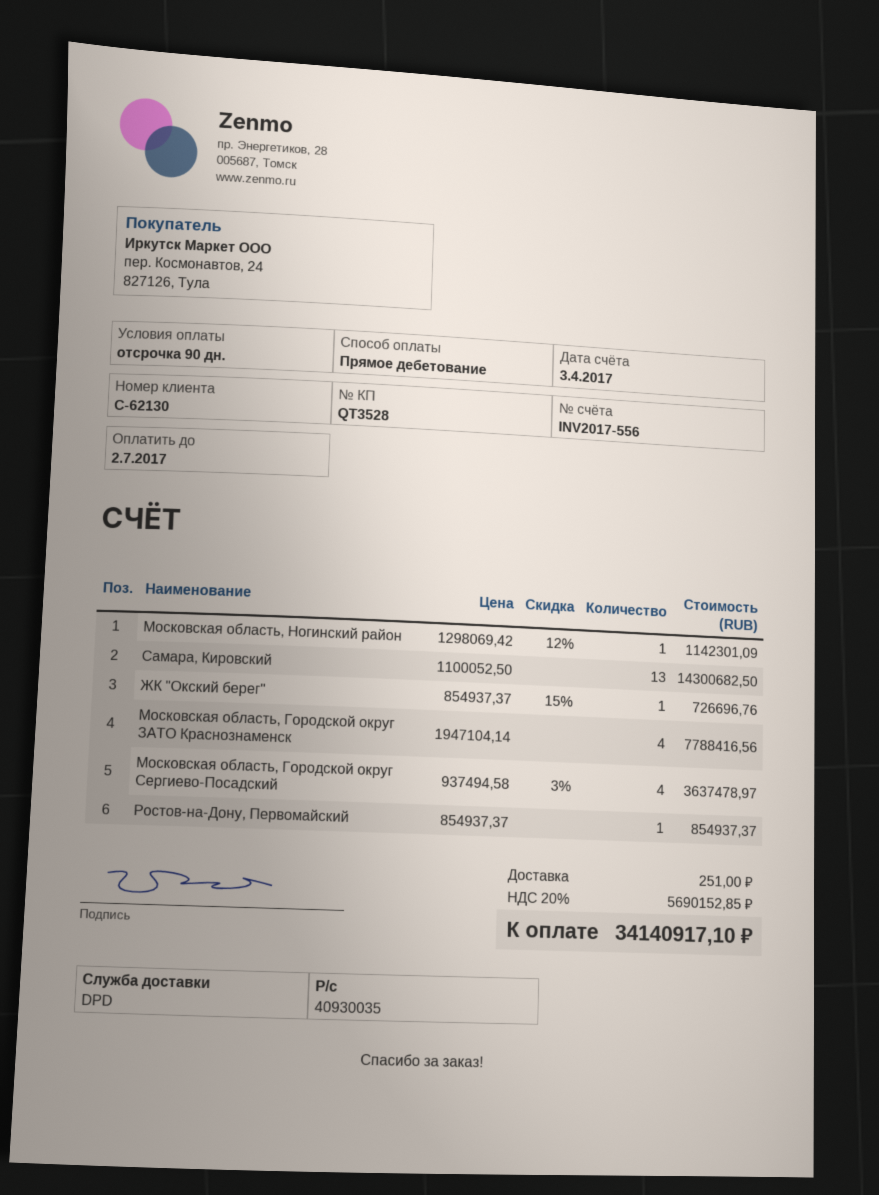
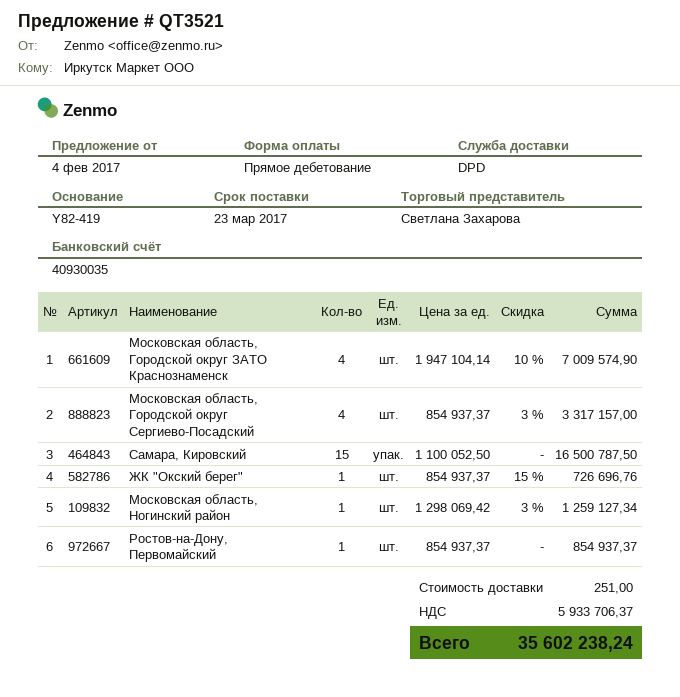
quote number: QT3528 -> QT3521
Московская область, Ногинский район: 1 x 1298069.42 - 12% = 1142301.09 -> 1 x 1298069.42 - 3% = 1259127.34
Самара, Кировский: 13 x 1100052.50 = 14300682.50 -> 15 x 1100052.50 = 16500787.50
Московская область, Городской округ ЗАТО Краснознаменск: 4 x 1947104.14 = 7788416.56 -> 4 x 1947104.14 - 10% = 7009574.90
Московская область, Городской округ Сергиево-Посадский: 4 x 937494.58 - 3% = 3637478.97 -> 4 x 854937.37 - 3% = 3317157.00
tax: 5690152.85 -> 5933706.37
total: 34140917.10 -> 35602238.24

